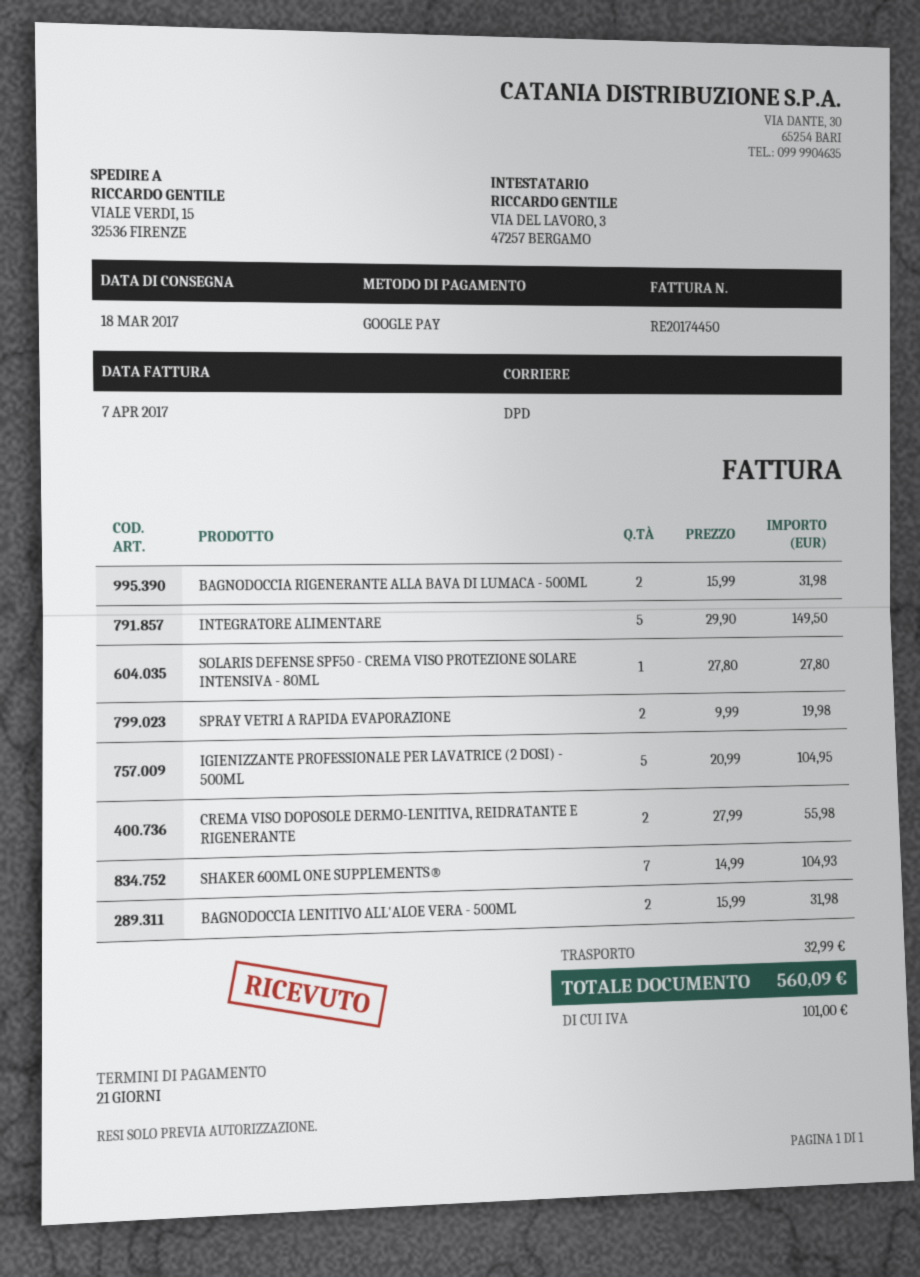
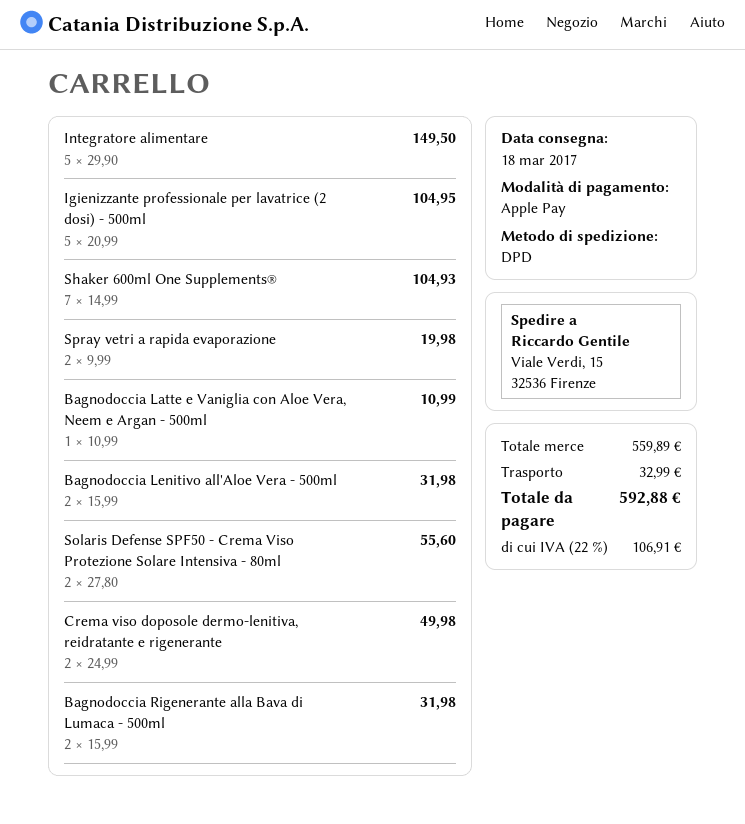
payment method: Google Pay -> Apple Pay
SOLARIS DEFENSE SPF50 - CREMA VISO PROTEZIONE SOLARE INTENSIVA - 80ML: 1 x 27.80 = 27.80 -> 2 x 27.80 = 55.60
CREMA VISO DOPOSOLE DERMO-LENITIVA, REIDRATANTE E RIGENERANTE: 2 x 27.99 = 55.98 -> 2 x 24.99 = 49.98
Bagnodoccia Latte e Vaniglia con Aloe Vera, Neem e Argan - 500ml: none -> 1 x 10.99 = 10.99
tax: 101.00 -> 106.91
total: 560.09 -> 592.88

